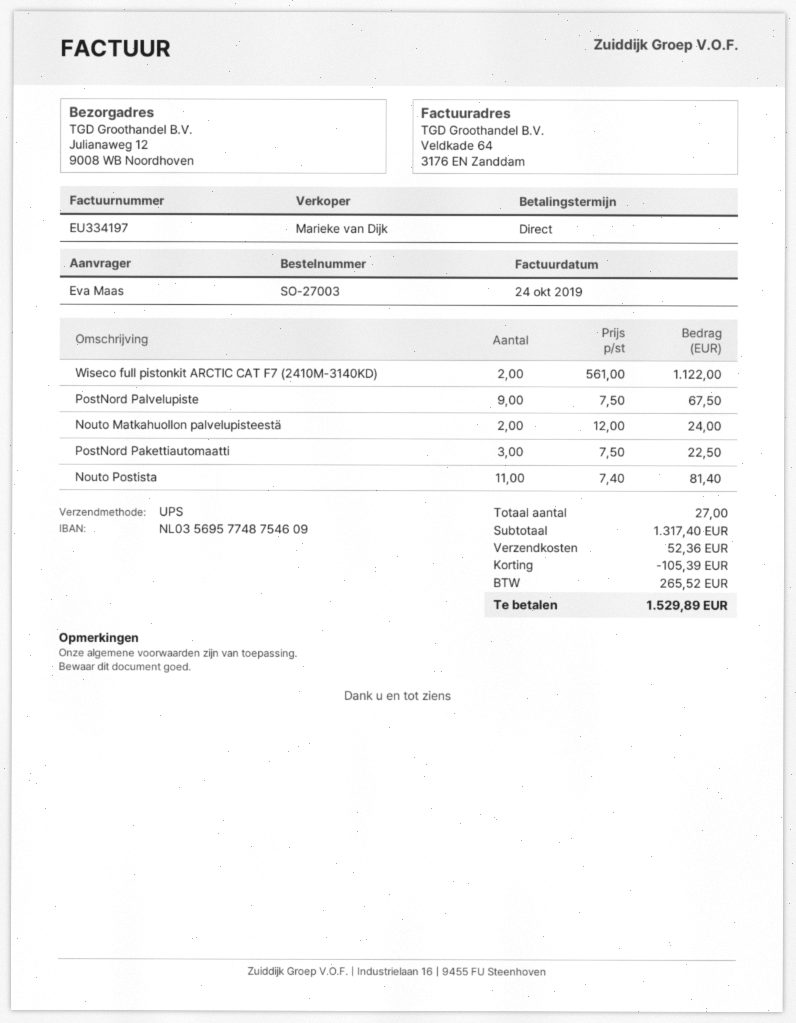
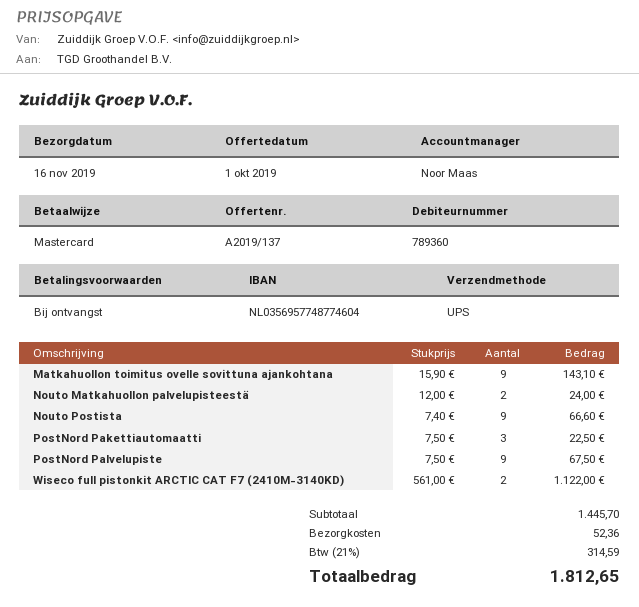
sales rep: Marieke van Dijk -> Noor Maas
bank account: NL0356957748754609 -> NL0356957748774604
Nouto Postista: 11 x 7.40 = 81.40 -> 9 x 7.40 = 66.60
Matkahuollon toimitus ovelle sovittuna ajankohtana: none -> 9 x 15.90 = 143.10
subtotal: 1317.40 -> 1445.70
discount: 105.39 -> none
tax: 265.52 -> 314.59
total: 1529.89 -> 1812.65

